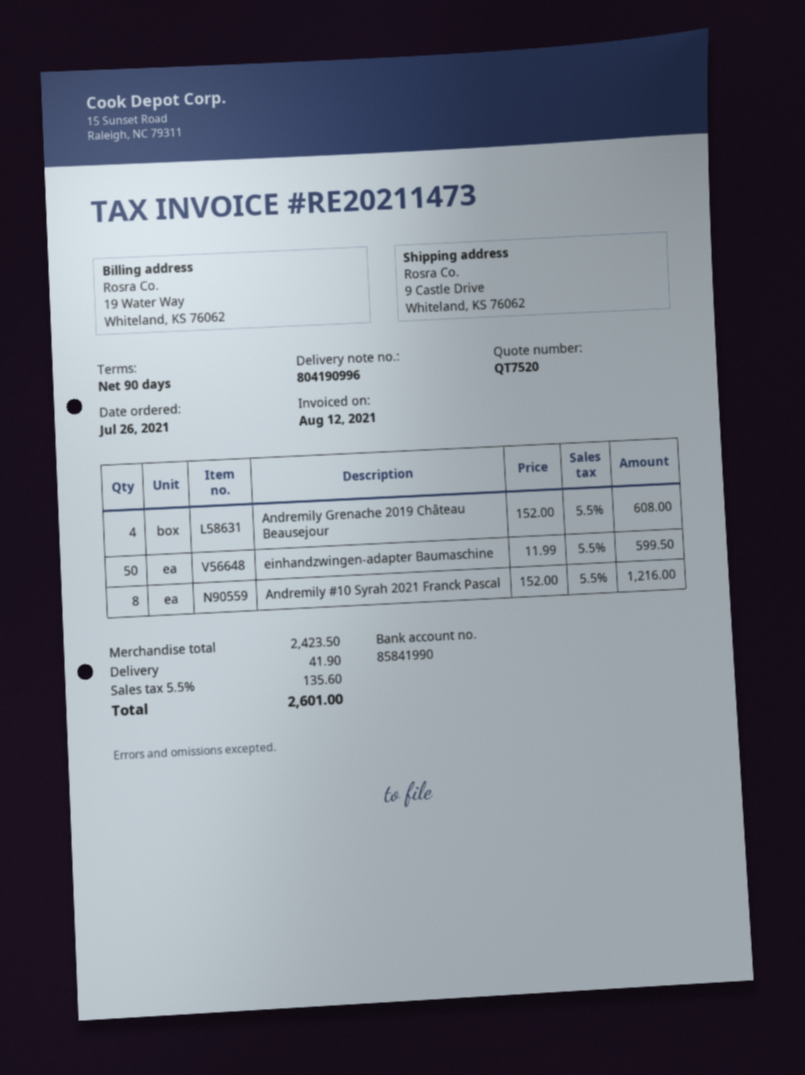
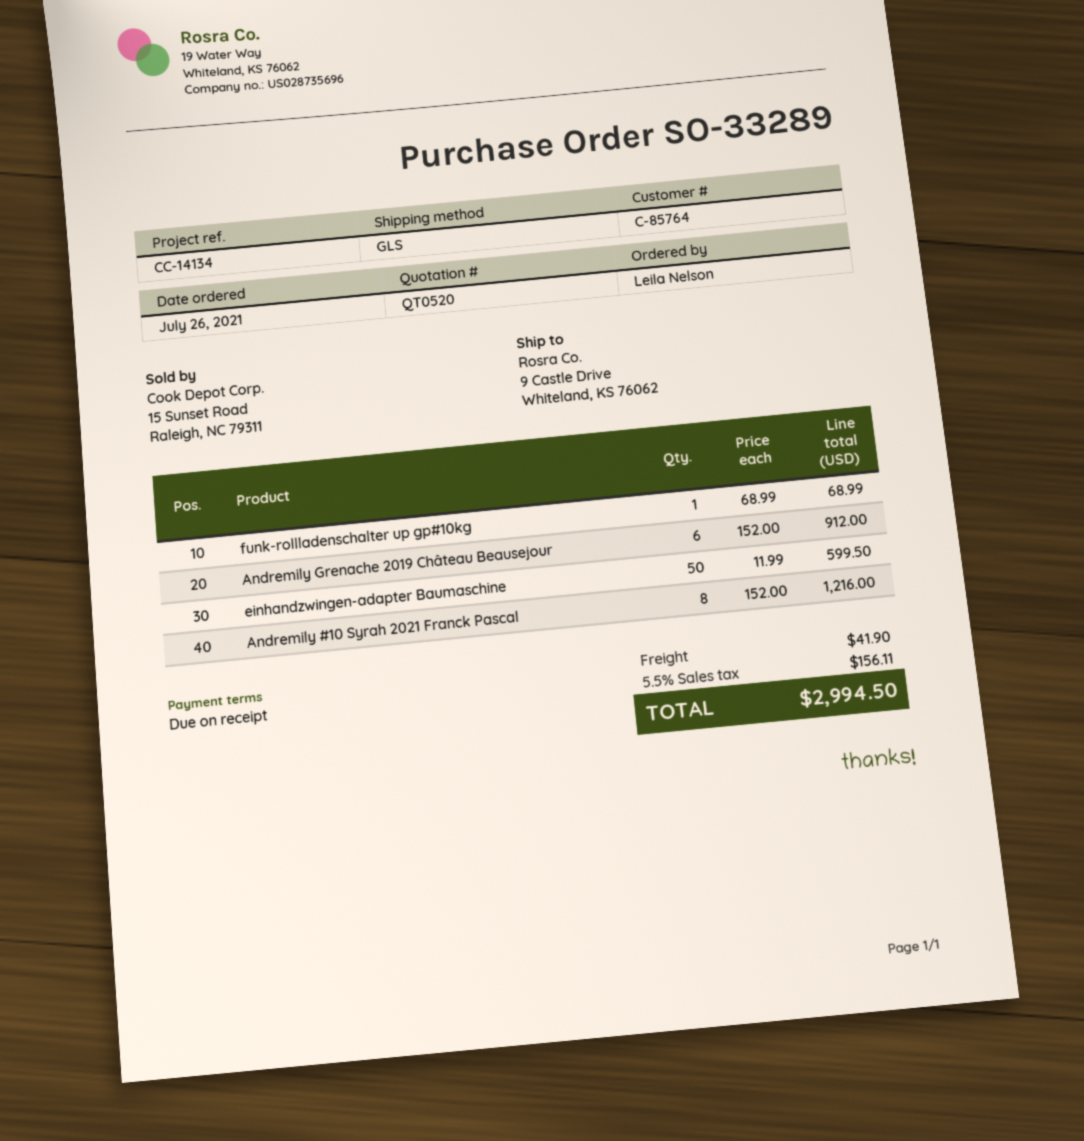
quote number: QT7520 -> QT0520
payment terms: 90 days -> on receipt
Andremily Grenache 2019 Château Beausejour: 4 x 152.00 = 608.00 -> 6 x 152.00 = 912.00
funk-rollladenschalter up gp#10kg: none -> 1 x 68.99 = 68.99
tax: 5.5% = 135.60 -> 5.5% = 156.11
total: 2601.00 -> 2994.50

